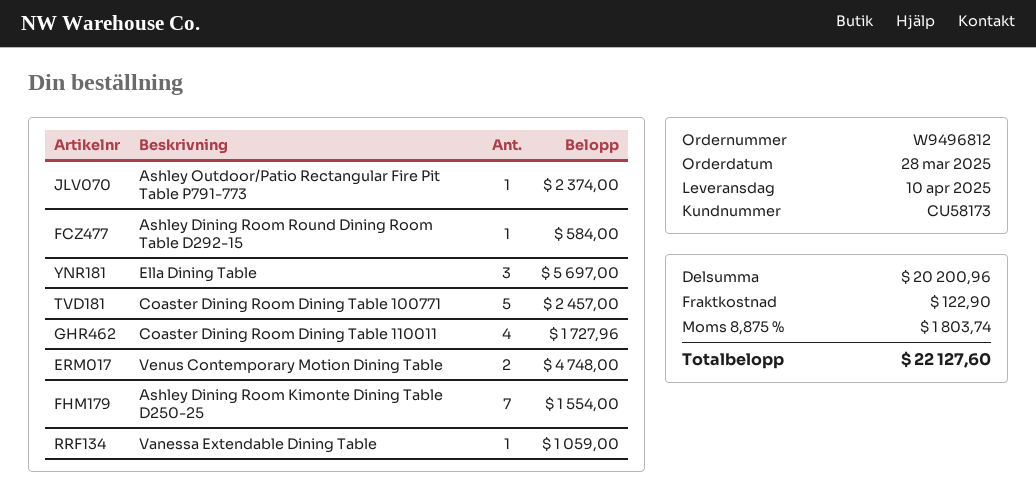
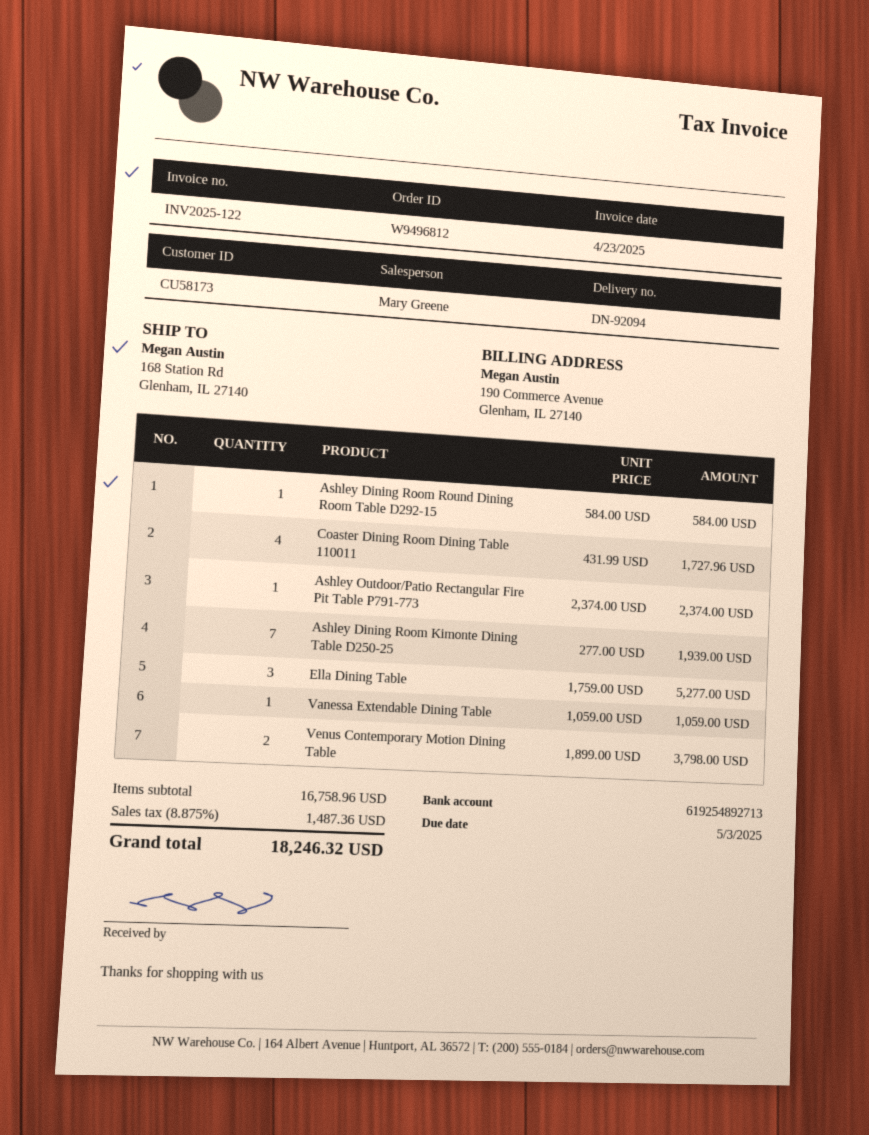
Ella Dining Table: 3 for 5697.00 -> 3 for 5277.00
Coaster Dining Room Dining Table 100771: 5 for 2457.00 -> none
Venus Contemporary Motion Dining Table: 2 for 4748.00 -> 2 for 3798.00
Ashley Dining Room Kimonte Dining Table D250-25: 7 for 1554.00 -> 7 for 1939.00
subtotal: 20200.96 -> 16758.96
shipping: 122.90 -> none
tax: 8.875% = 1803.74 -> 8.875% = 1487.36
total: 22127.60 -> 18246.32

